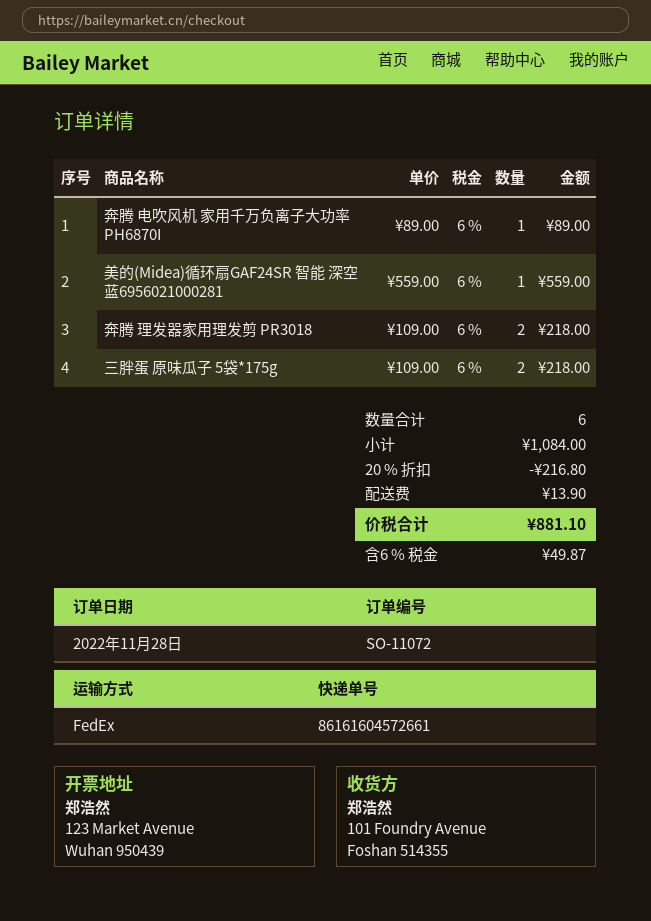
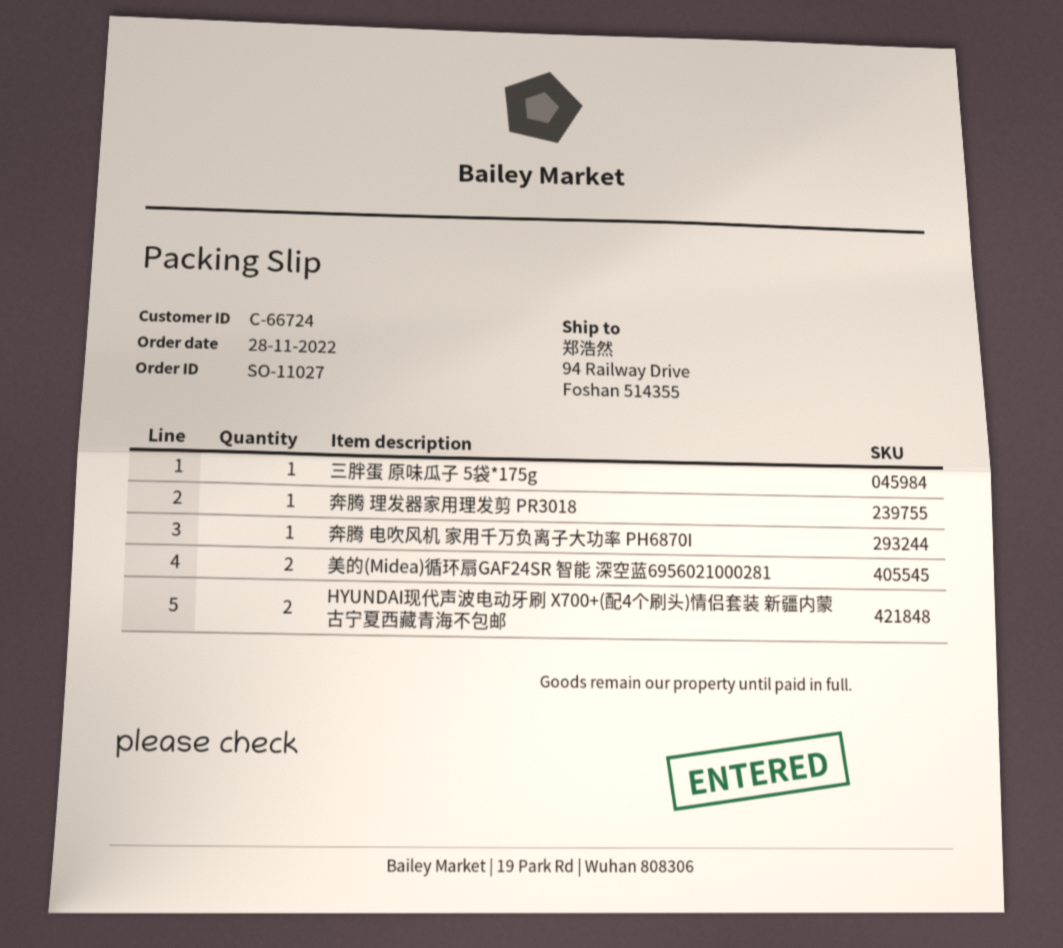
order number: SO-11072 -> SO-11027
ship to: 101 Foundry Avenue, Foshan 514355 -> 94 Railway Drive, Foshan 514355
美的(Midea)循环扇GAF24SR 智能 深空蓝6956021000281: 1 -> 2
奔腾 理发器家用理发剪 PR3018: 2 -> 1
三胖蛋 原味瓜子 5袋*175g: 2 -> 1
HYUNDAI现代声波电动牙刷 X700+(配4个刷头)情侣套装 新疆内蒙古宁夏西藏青海不包邮: none -> 2

